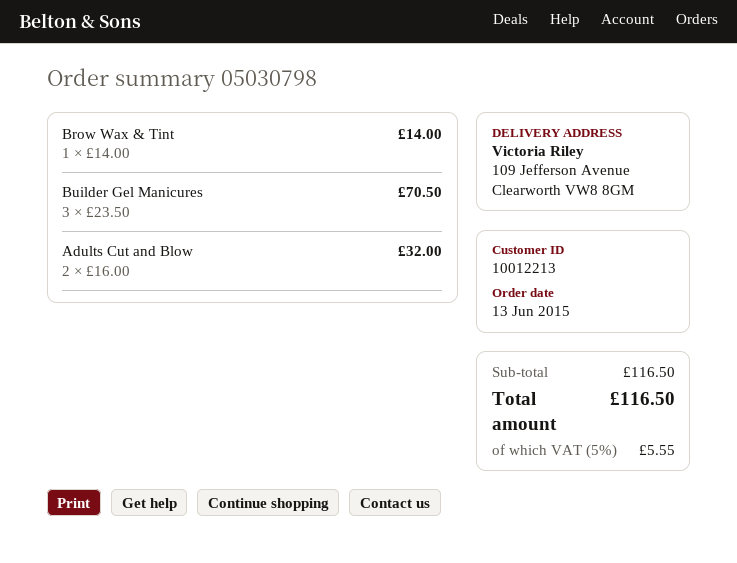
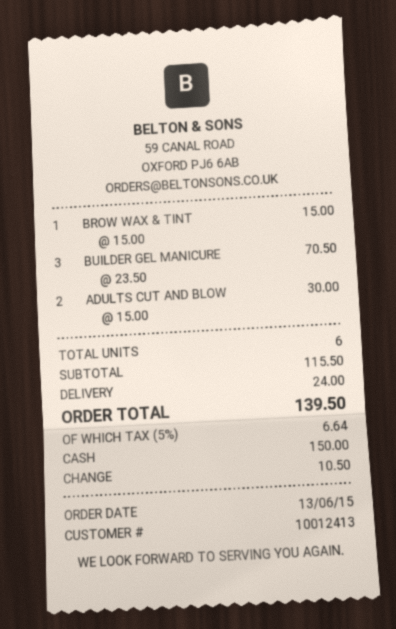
customer number: 10012213 -> 10012413
Brow Wax & Tint: 1 x 14.00 = 14.00 -> 1 x 15.00 = 15.00
Adults Cut and Blow: 2 x 16.00 = 32.00 -> 2 x 15.00 = 30.00
subtotal: 116.50 -> 115.50
shipping: none -> 24.00
tax: 5% = 5.55 -> 5% = 6.64
total: 116.50 -> 139.50

